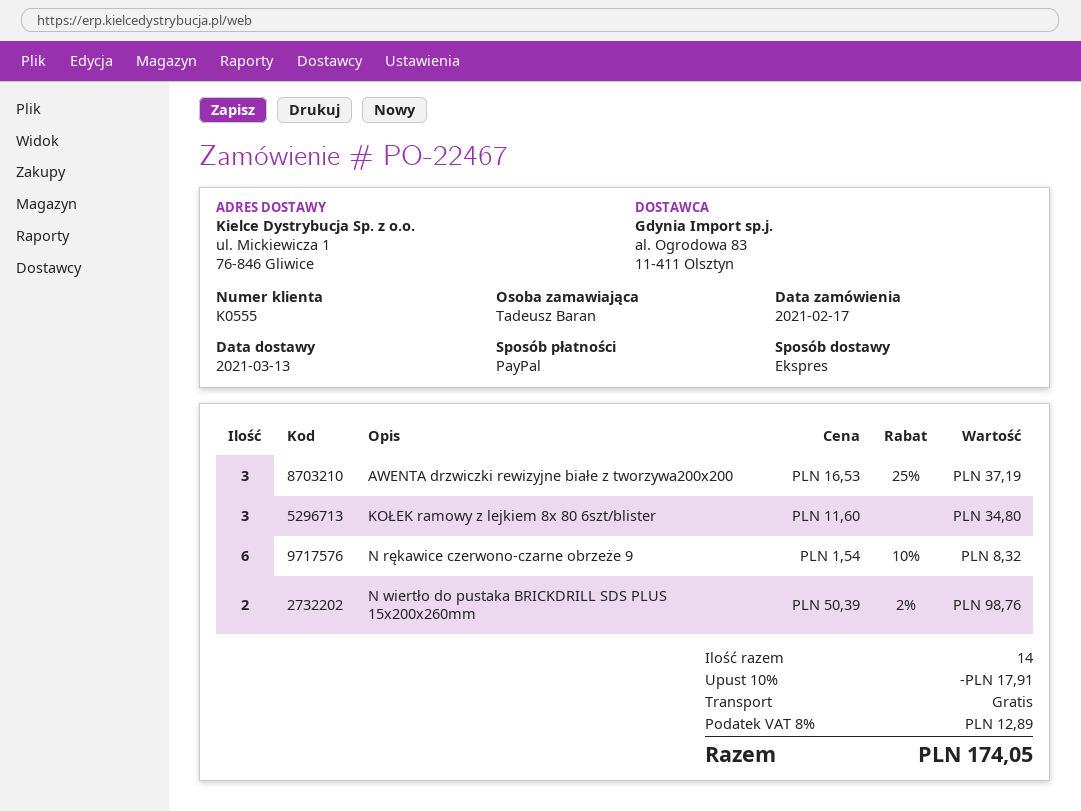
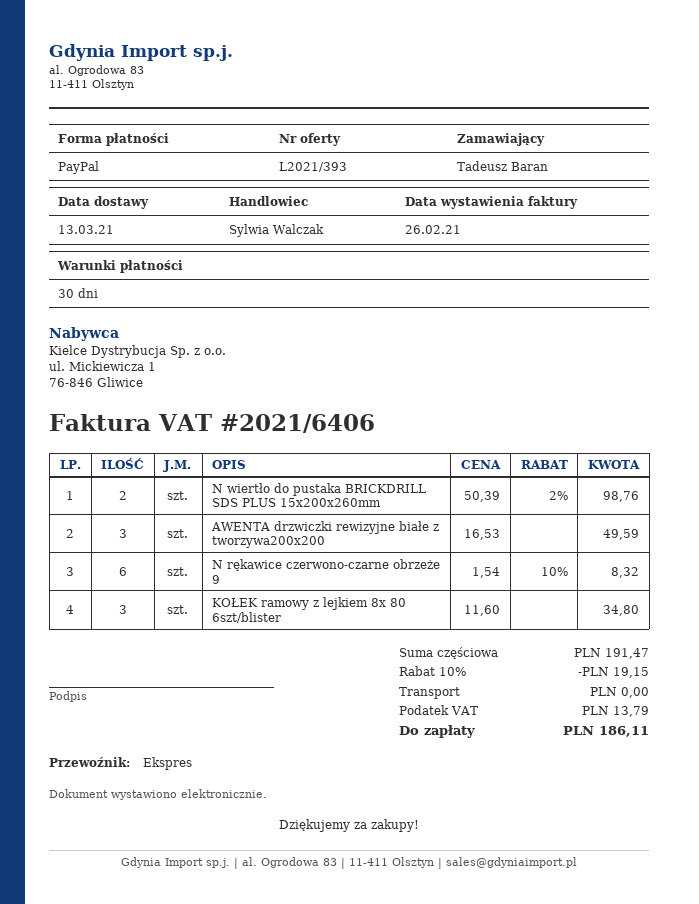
AWENTA drzwiczki rewizyjne białe z tworzywa200x200: 3 x 16.53 - 25% = 37.19 -> 3 x 16.53 = 49.59
discount: 10% = 17.91 -> 10% = 19.15
tax: 12.89 -> 13.79
total: 174.05 -> 186.11

